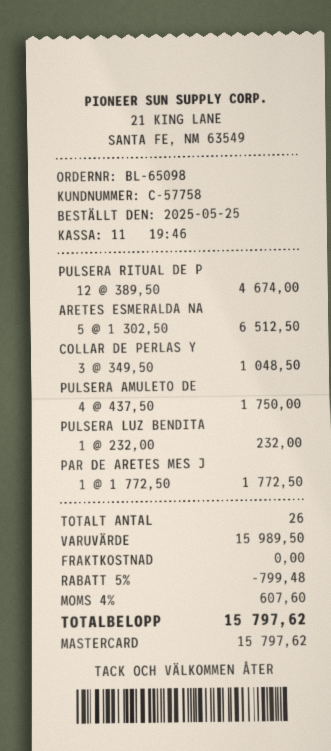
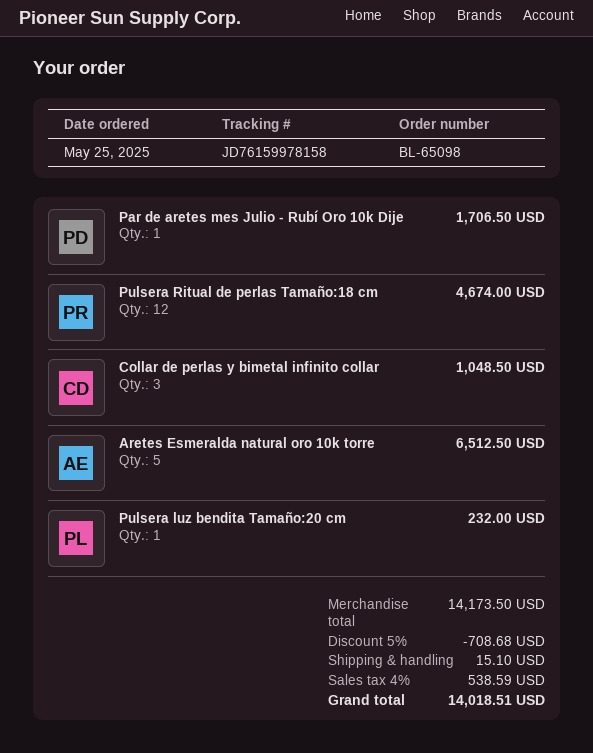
PULSERA AMULETO DE: 4 for 1750.00 -> none
PAR DE ARETES MES J: 1 for 1772.50 -> 1 for 1706.50
subtotal: 15989.50 -> 14173.50
discount: 5% = 799.48 -> 5% = 708.68
shipping: 0.00 -> 15.10
tax: 4% = 607.60 -> 4% = 538.59
total: 15797.62 -> 14018.51

